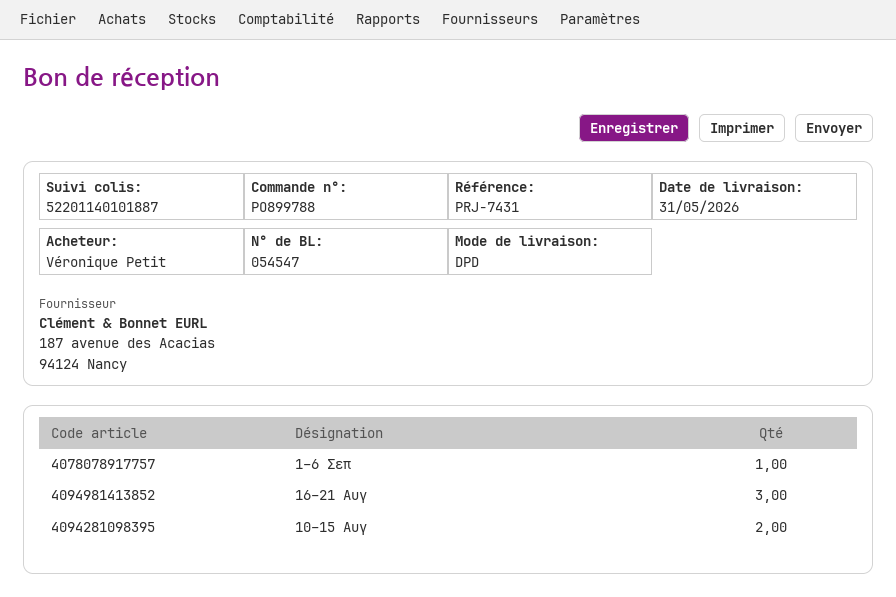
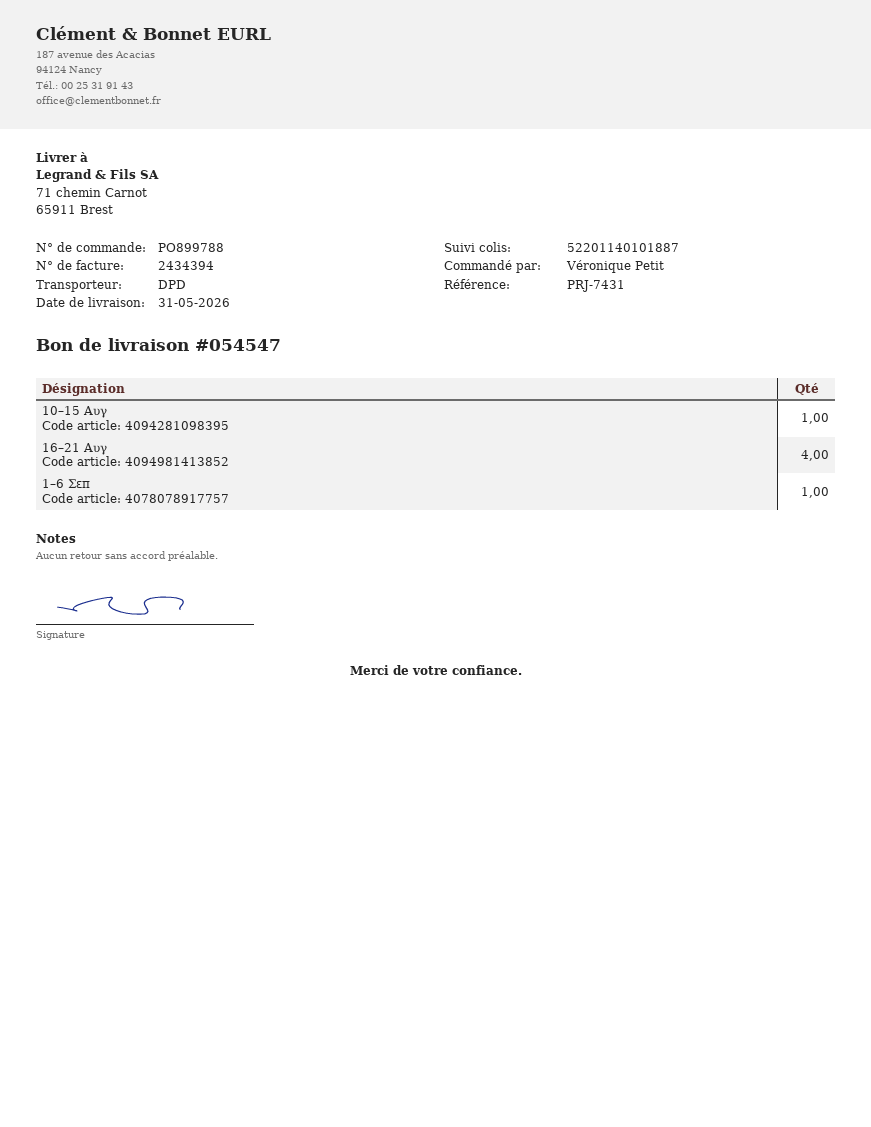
16–21 Αυγ: 3 -> 4
10–15 Αυγ: 2 -> 1

